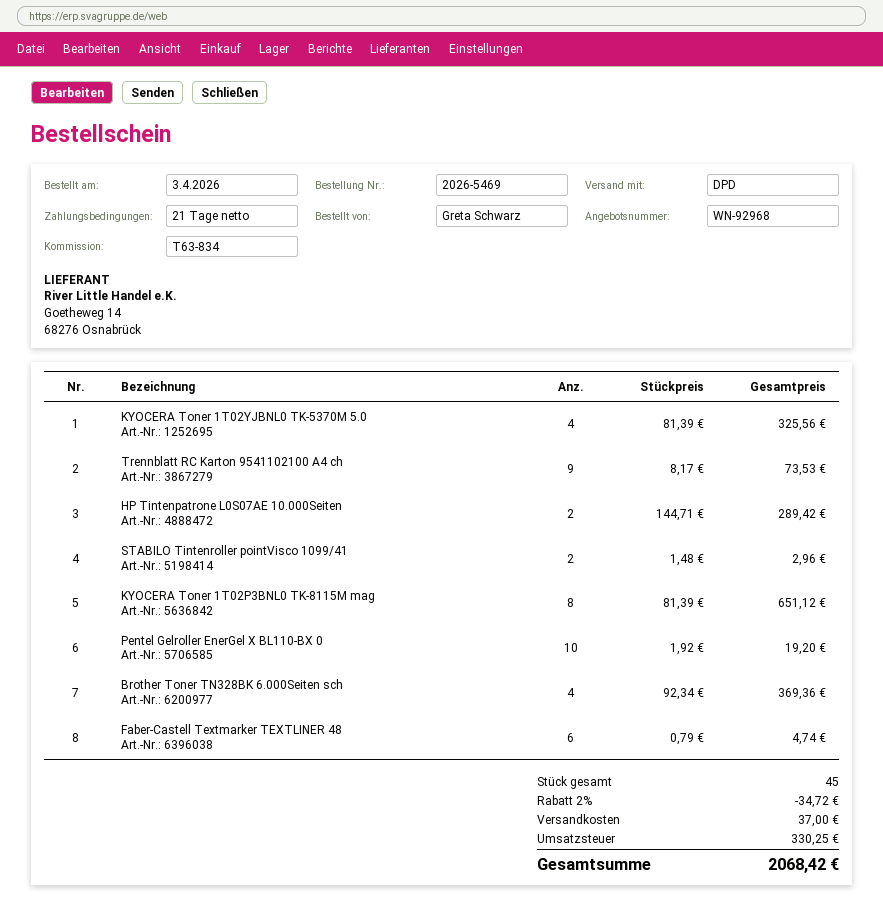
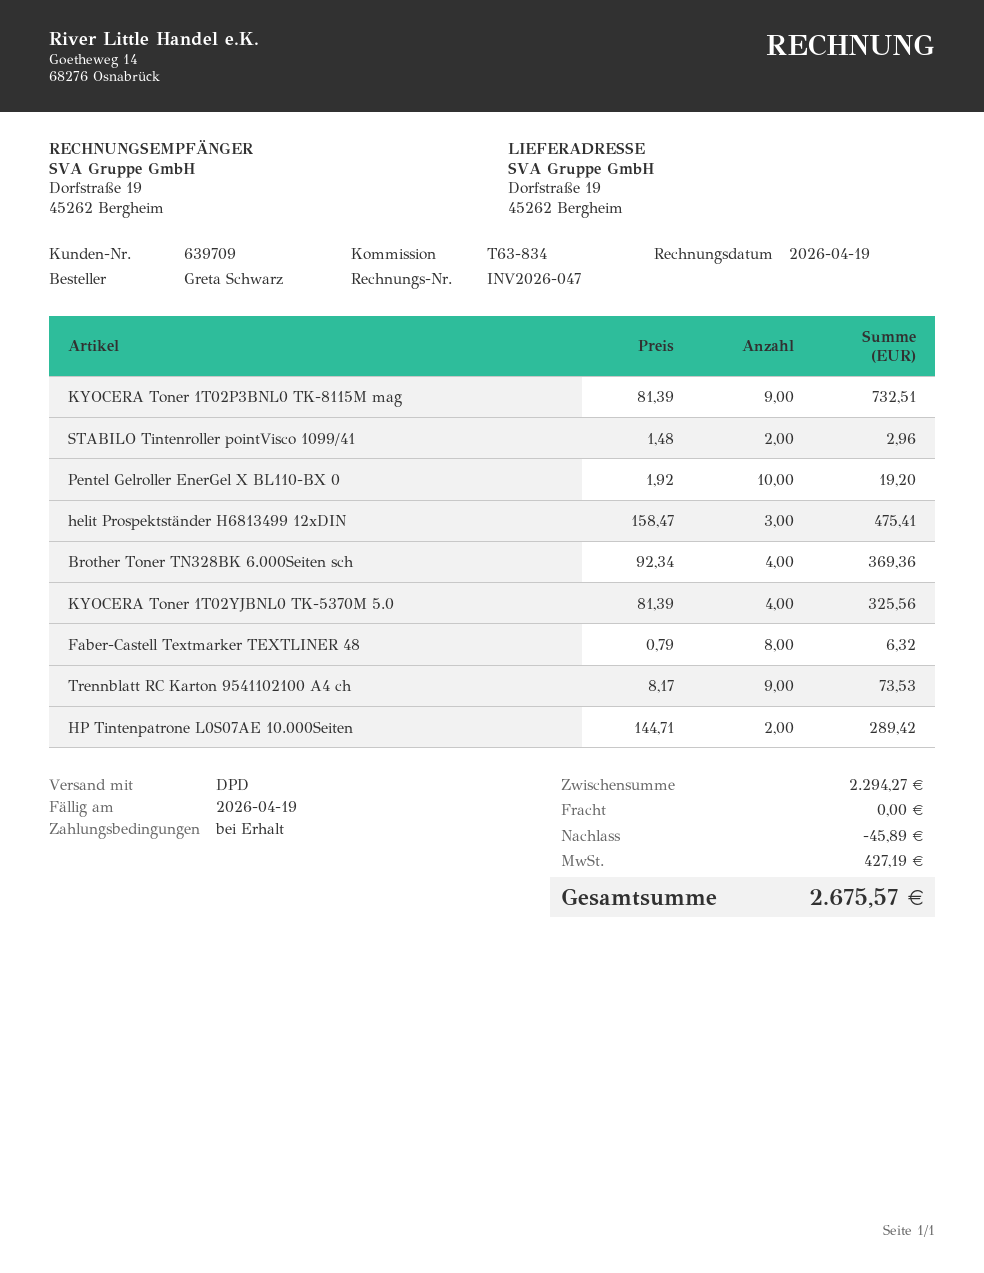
payment terms: 21 days -> on receipt
KYOCERA Toner 1T02P3BNL0 TK-8115M mag: 8 x 81.39 = 651.12 -> 9 x 81.39 = 732.51
Faber-Castell Textmarker TEXTLINER 48: 6 x 0.79 = 4.74 -> 8 x 0.79 = 6.32
helit Prospektständer H6813499 12xDIN: none -> 3 x 158.47 = 475.41
discount: 34.72 -> 45.89
shipping: 37.00 -> 0.00
tax: 330.25 -> 427.19
total: 2068.42 -> 2675.57

